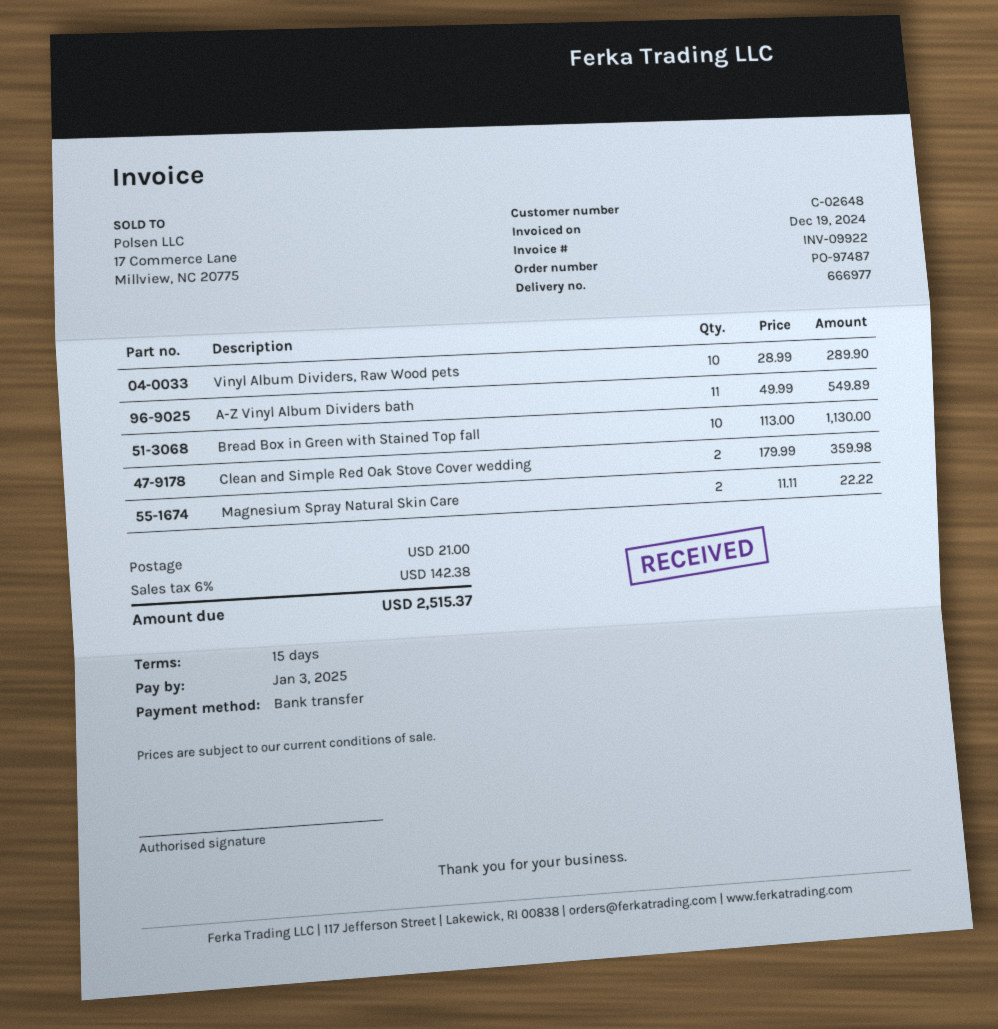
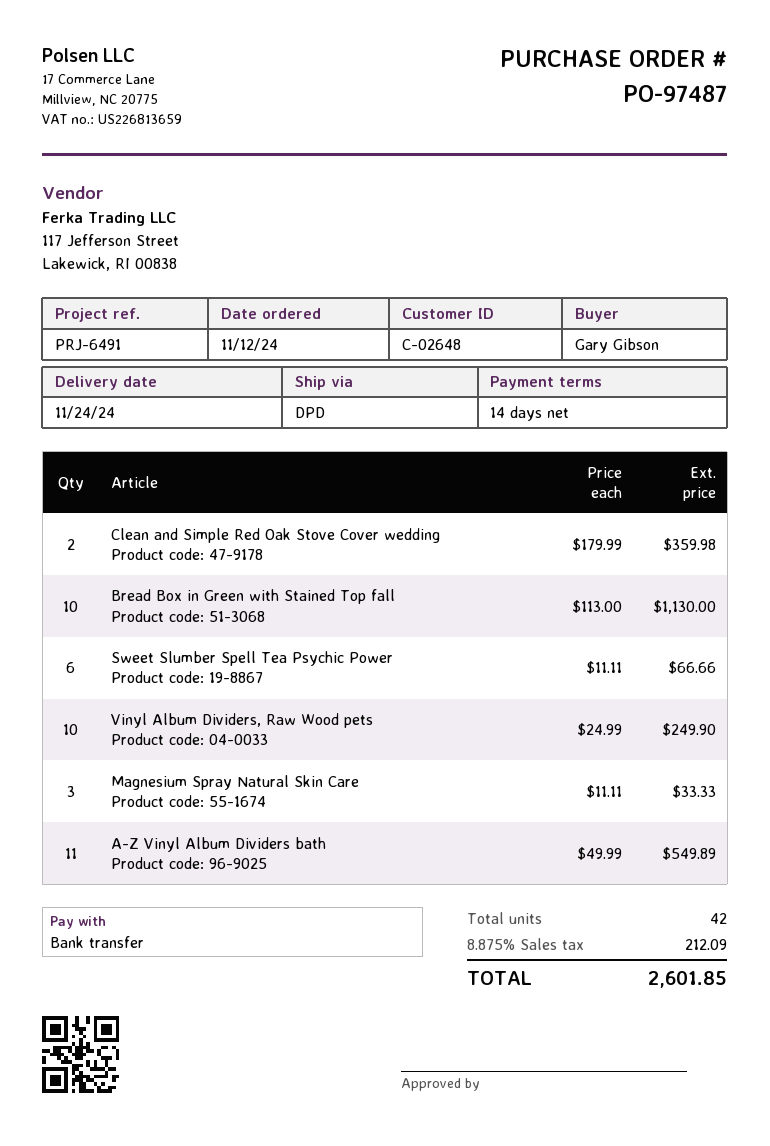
payment terms: 15 days -> 14 days
Vinyl Album Dividers, Raw Wood pets: 10 x 28.99 = 289.90 -> 10 x 24.99 = 249.90
Magnesium Spray Natural Skin Care: 2 x 11.11 = 22.22 -> 3 x 11.11 = 33.33
Sweet Slumber Spell Tea Psychic Power: none -> 6 x 11.11 = 66.66
shipping: 21.00 -> none
tax: 6% = 142.38 -> 8.875% = 212.09
total: 2515.37 -> 2601.85

